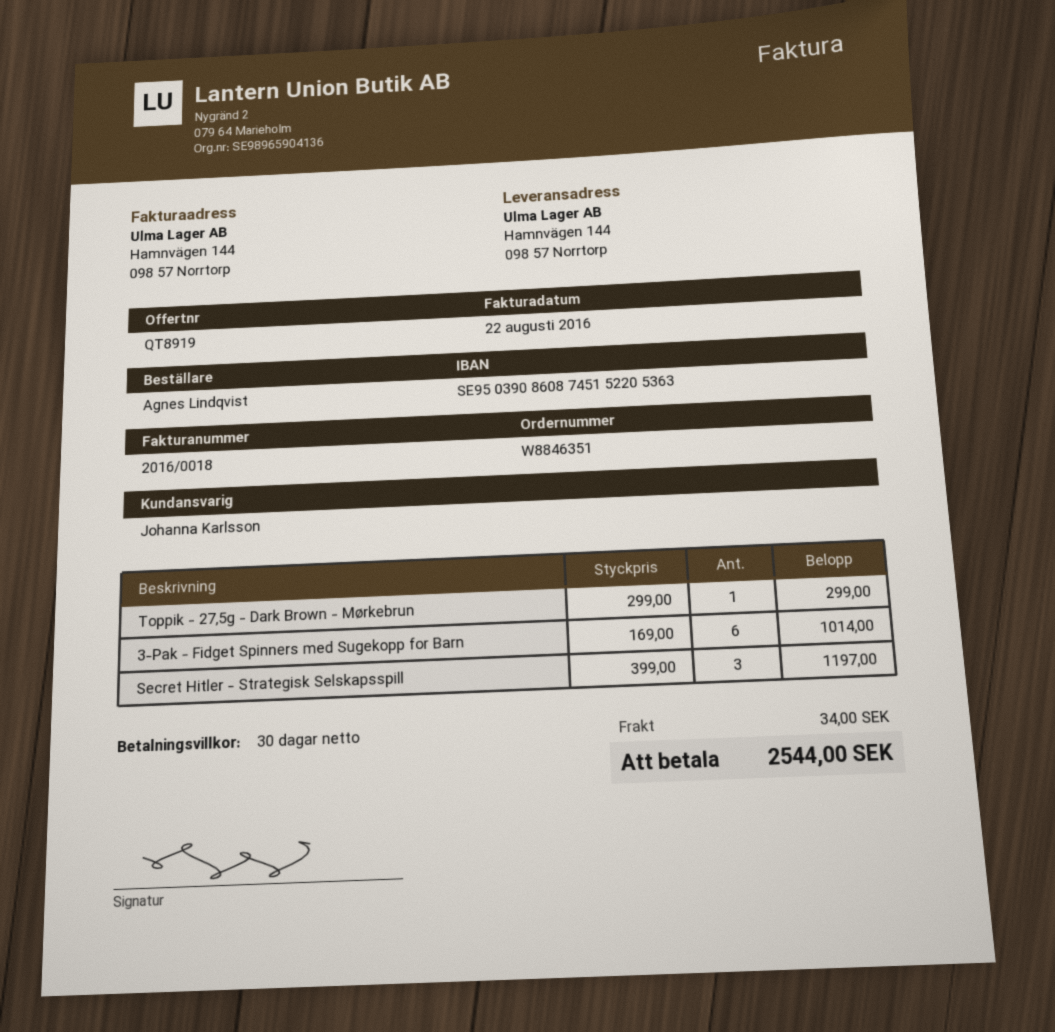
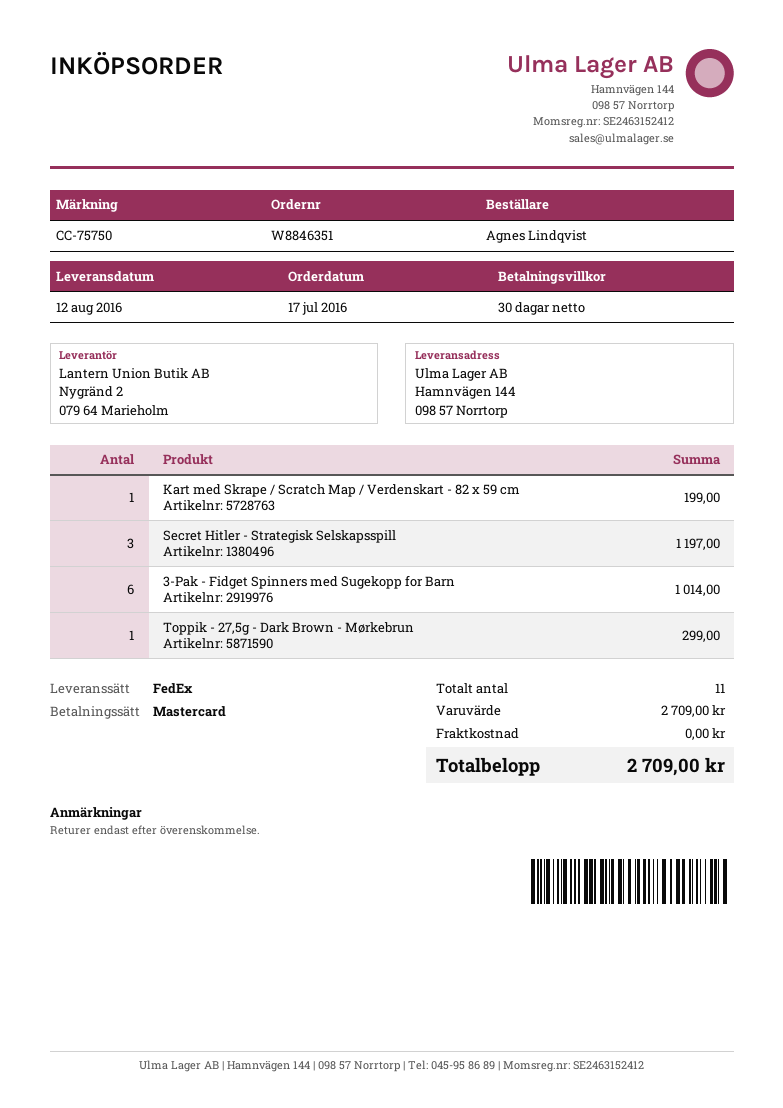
Kart med Skrape / Scratch Map / Verdenskart - 82 x 59 cm: none -> 1 for 199.00
shipping: 34.00 -> 0.00
total: 2544.00 -> 2709.00

